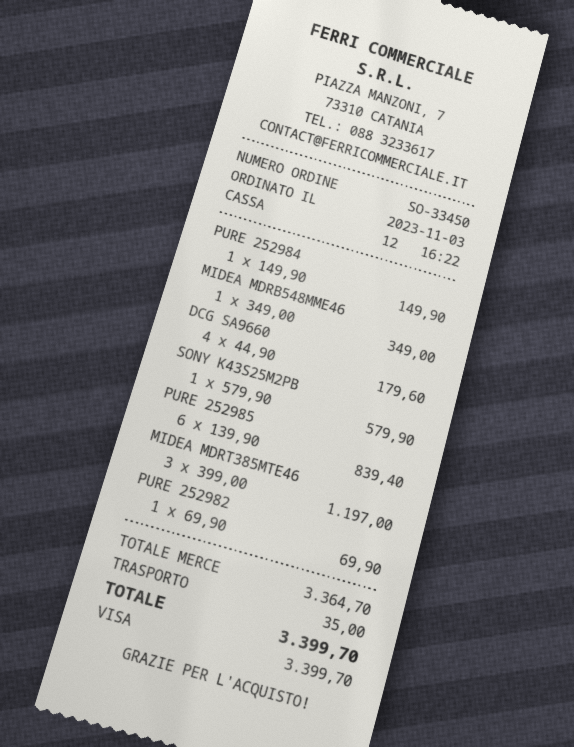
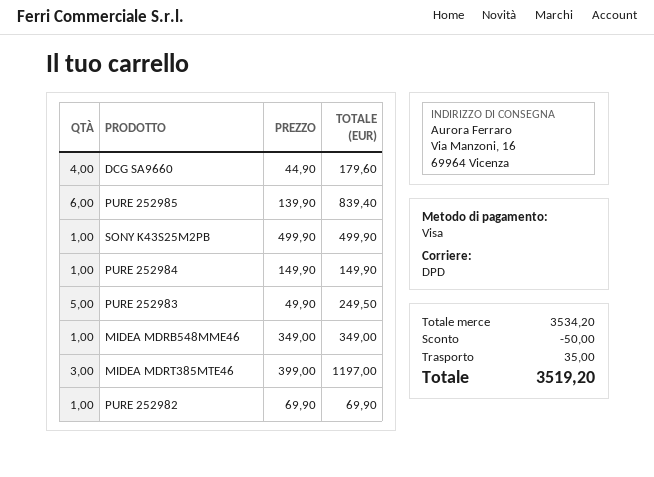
SONY K43S25M2PB: 1 x 579.90 = 579.90 -> 1 x 499.90 = 499.90
PURE 252983: none -> 5 x 49.90 = 249.50
subtotal: 3364.70 -> 3534.20
discount: none -> 50.00
total: 3399.70 -> 3519.20

